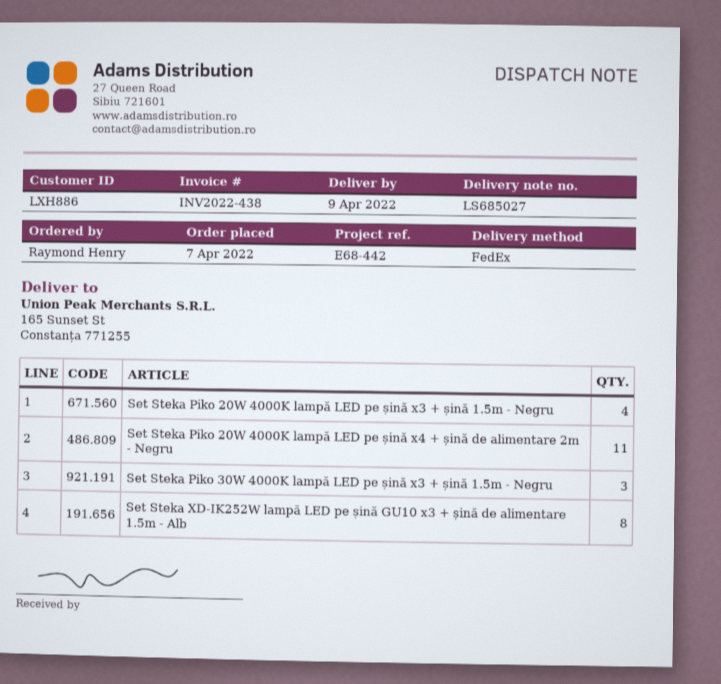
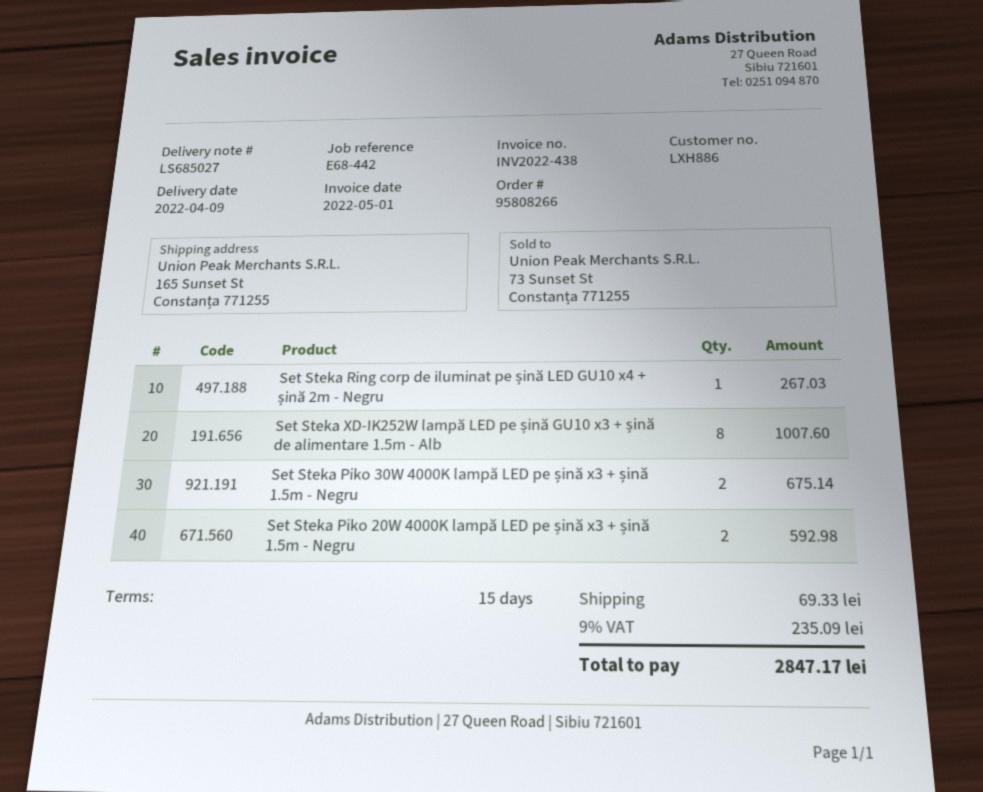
Set Steka Piko 20W 4000K lampă LED pe șină x3 + șină 1.5m - Negru: 4 -> 2
Set Steka Piko 20W 4000K lampă LED pe șină x4 + șină de alimentare 2m - Negru: 11 -> none
Set Steka Piko 30W 4000K lampă LED pe șină x3 + șină 1.5m - Negru: 3 -> 2
Set Steka Ring corp de iluminat pe șină LED GU10 x4 + șină 2m - Negru: none -> 1

